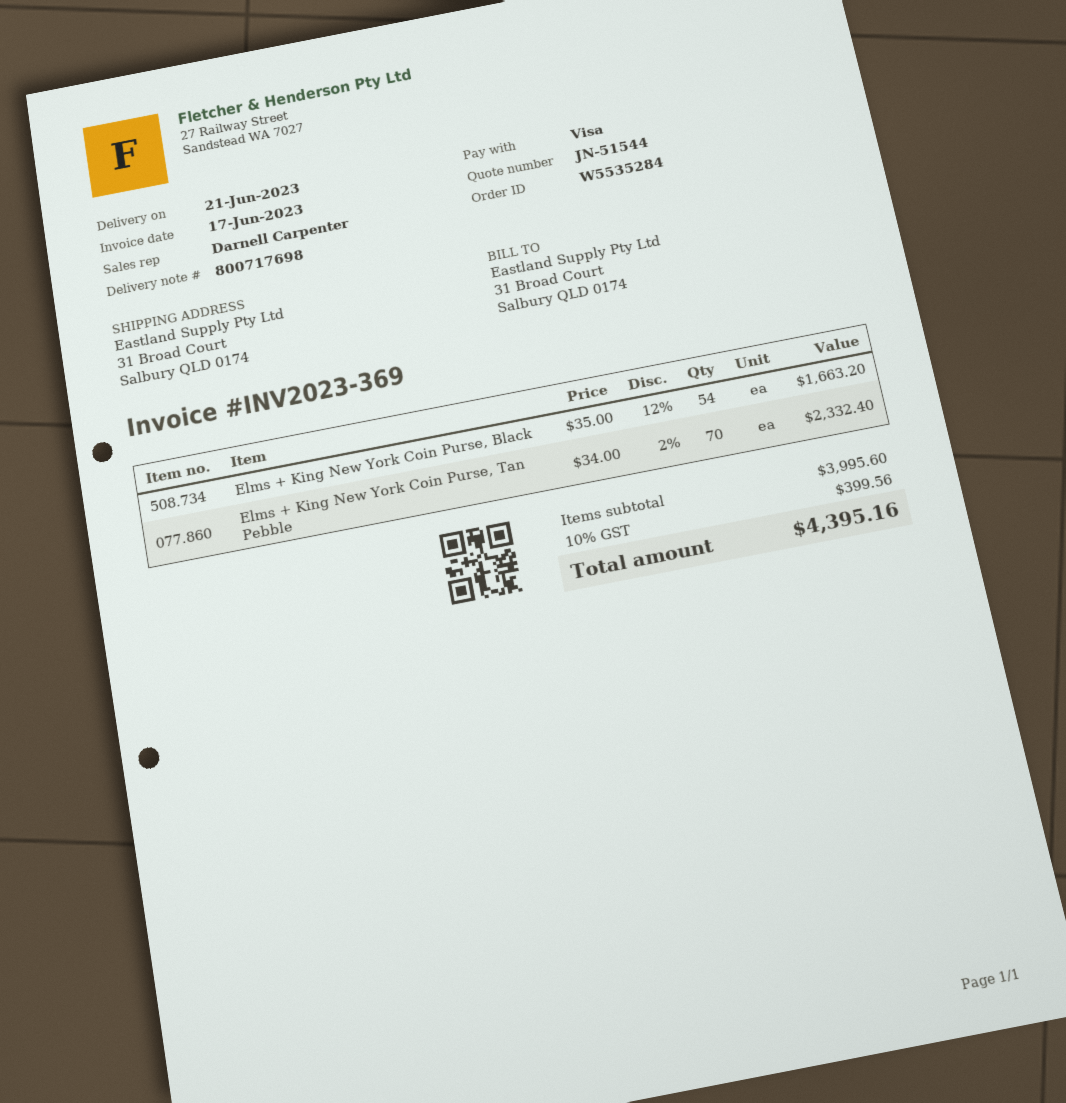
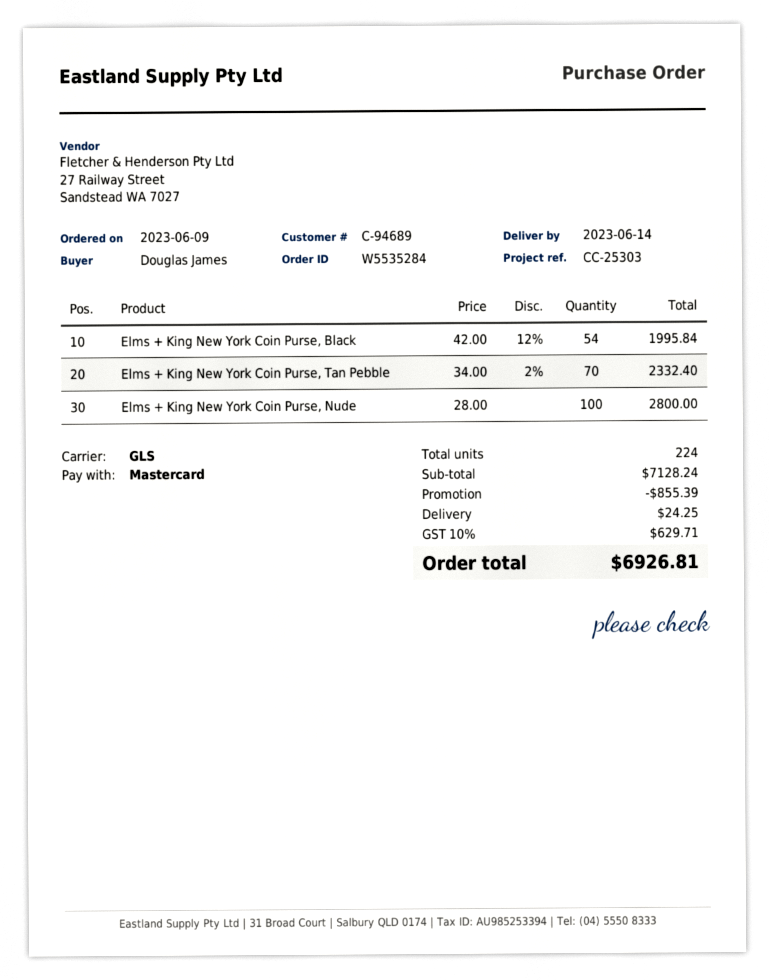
delivery date: 2023-06-21 -> 2023-06-14
payment method: Visa -> Mastercard
Elms + King New York Coin Purse, Black: 54 x 35.00 - 12% = 1663.20 -> 54 x 42.00 - 12% = 1995.84
Elms + King New York Coin Purse, Nude: none -> 100 x 28.00 = 2800.00
subtotal: 3995.60 -> 7128.24
discount: none -> 855.39
shipping: none -> 24.25
tax: 10% = 399.56 -> 10% = 629.71
total: 4395.16 -> 6926.81

